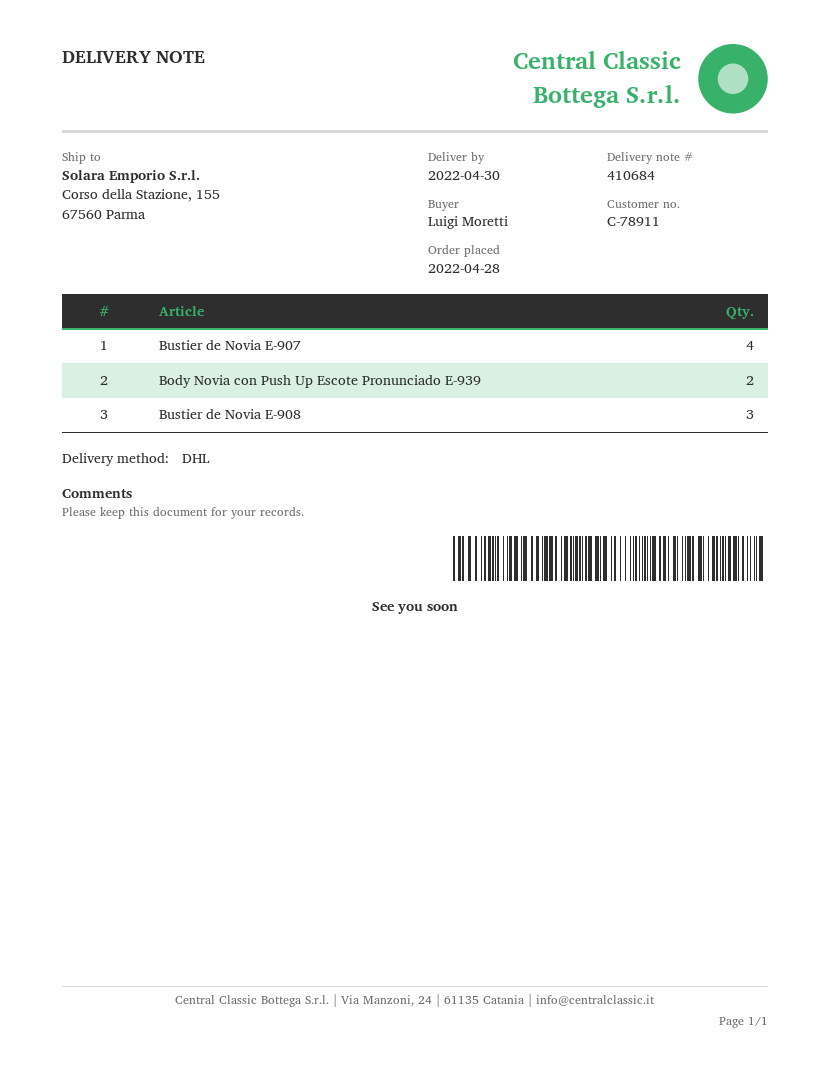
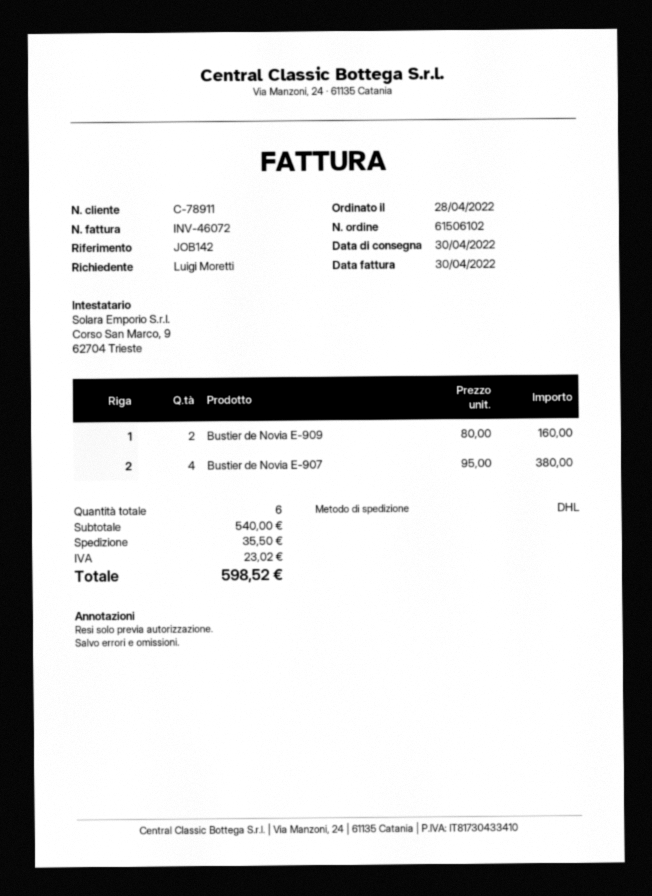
Body Novia con Push Up Escote Pronunciado E-939: 2 -> none
Bustier de Novia E-908: 3 -> none
Bustier de Novia E-909: none -> 2

